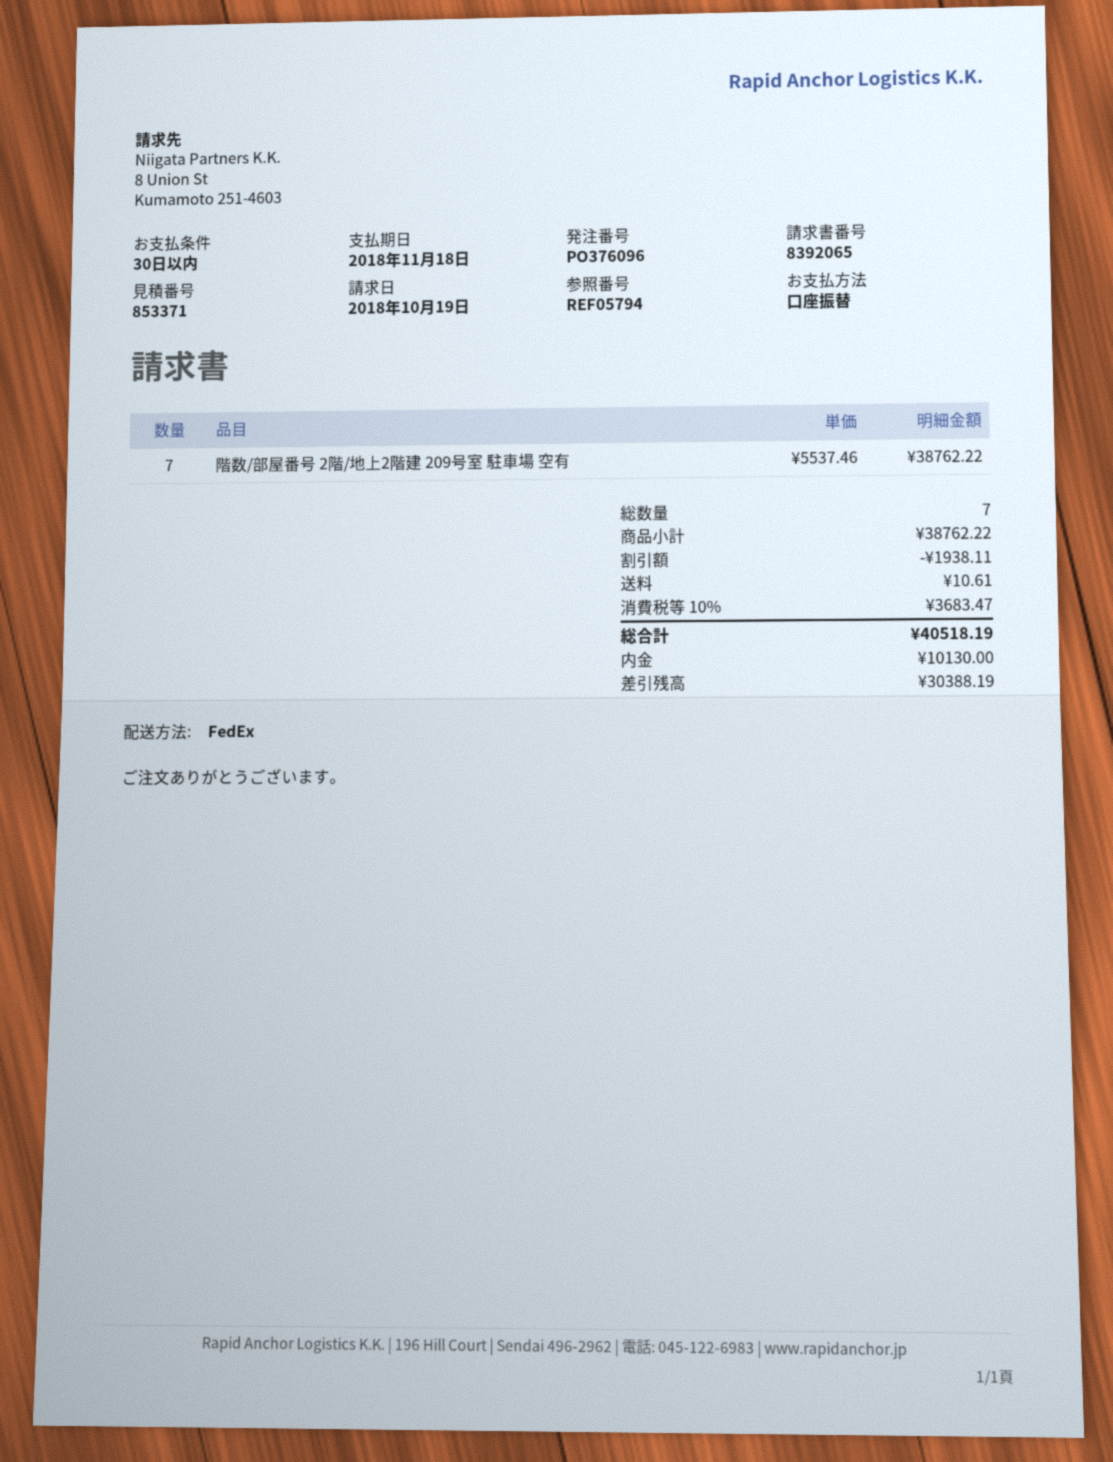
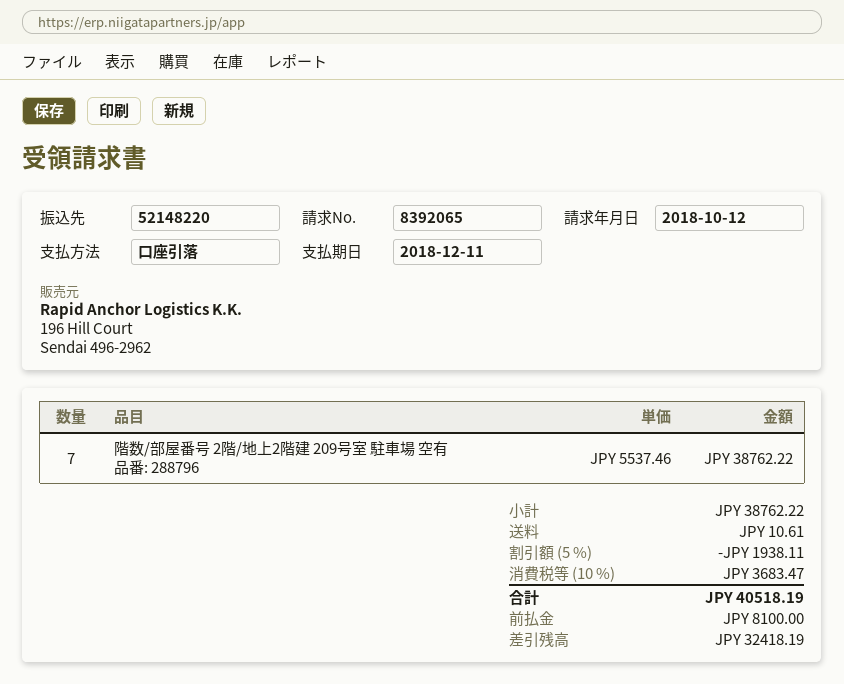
invoice date: 2018-10-19 -> 2018-10-12
due date: 2018-11-18 -> 2018-12-11
deposit: 10130.00 -> 8100.00
balance: 30388.19 -> 32418.19

